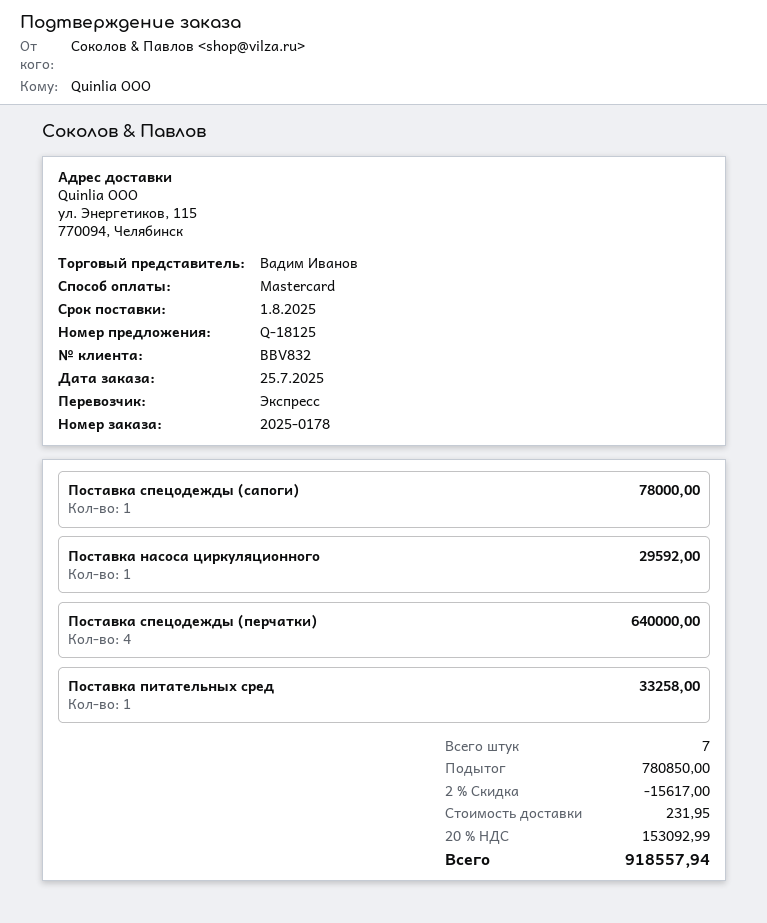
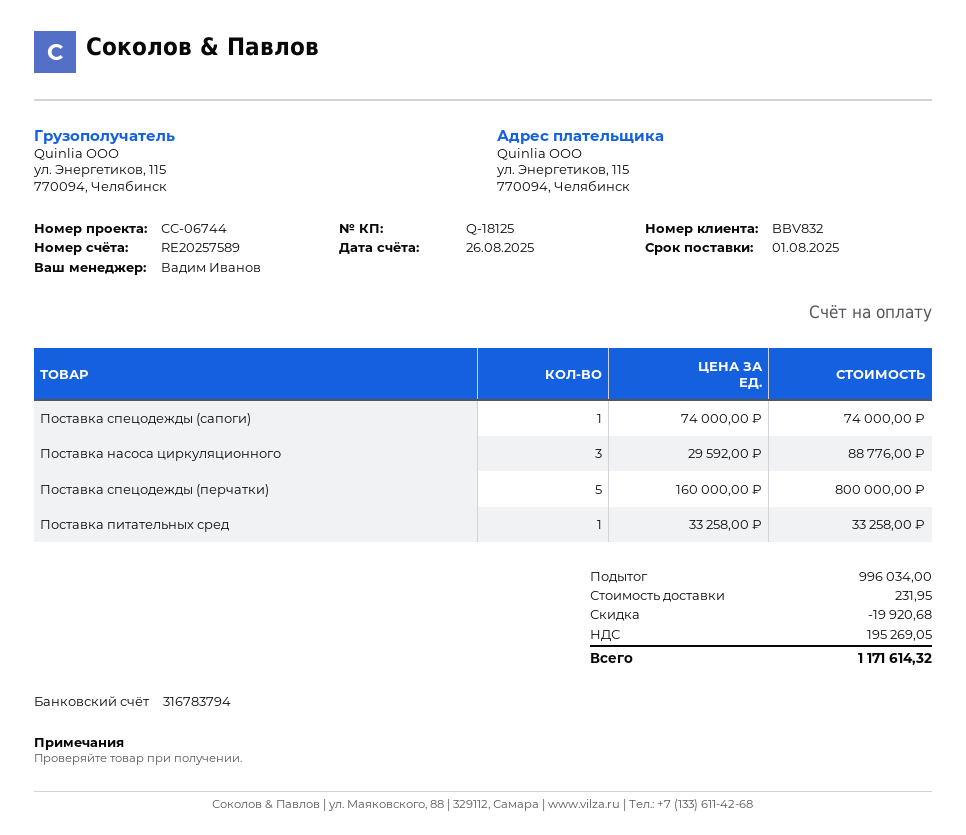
Поставка спецодежды (сапоги): 1 for 78000.00 -> 1 for 74000.00
Поставка насоса циркуляционного: 1 for 29592.00 -> 3 for 88776.00
Поставка спецодежды (перчатки): 4 for 640000.00 -> 5 for 800000.00
subtotal: 780850.00 -> 996034.00
discount: 15617.00 -> 19920.68
tax: 153092.99 -> 195269.05
total: 918557.94 -> 1171614.32

